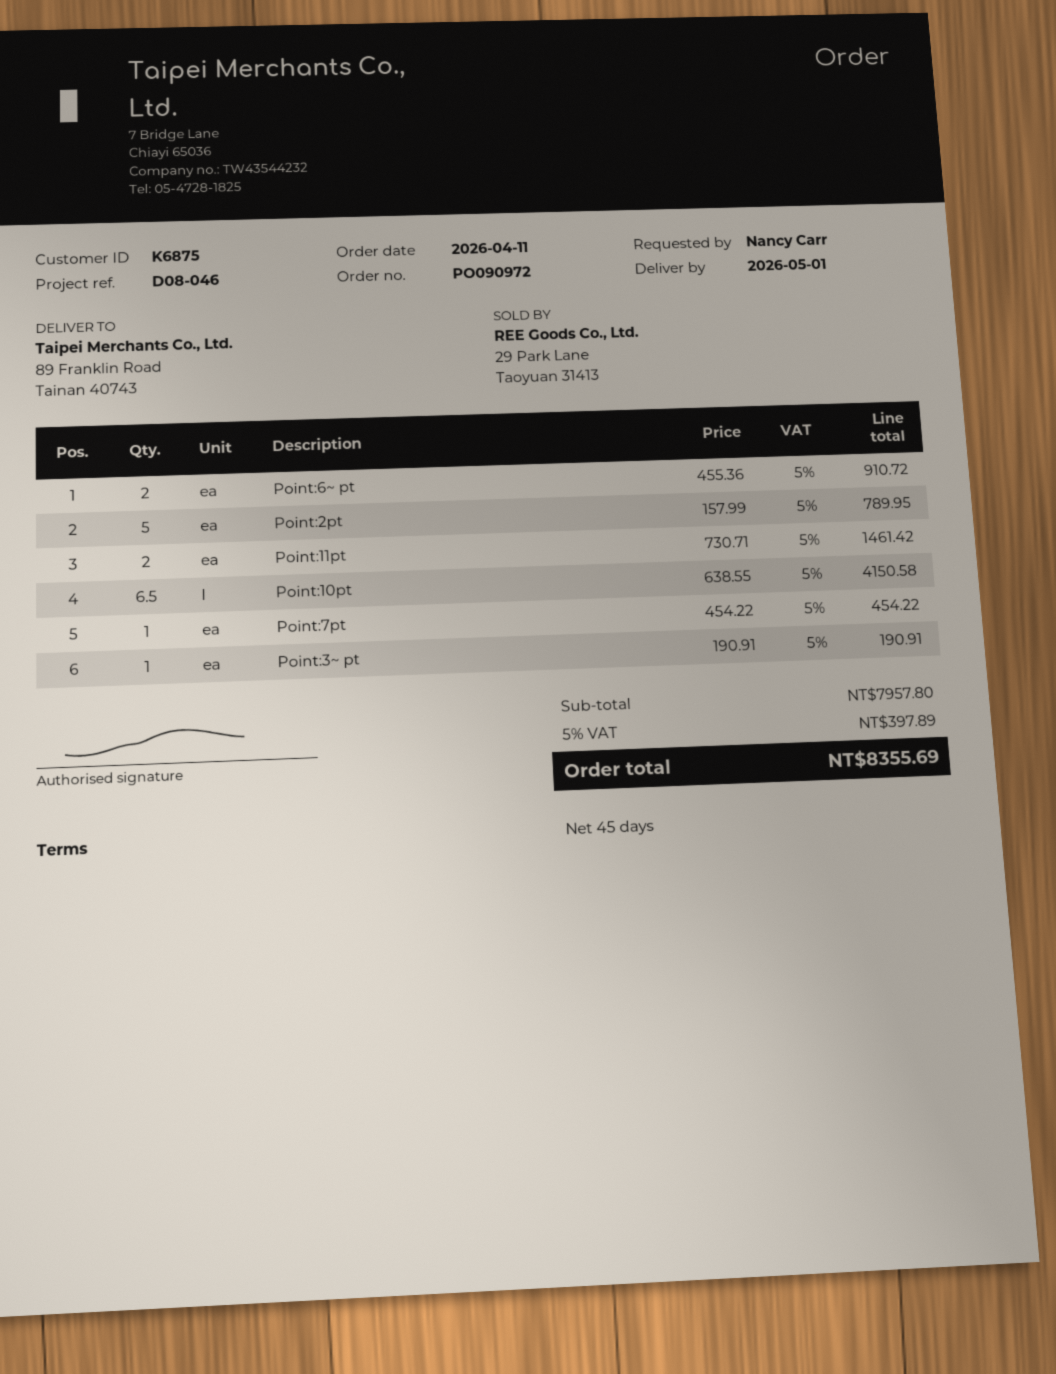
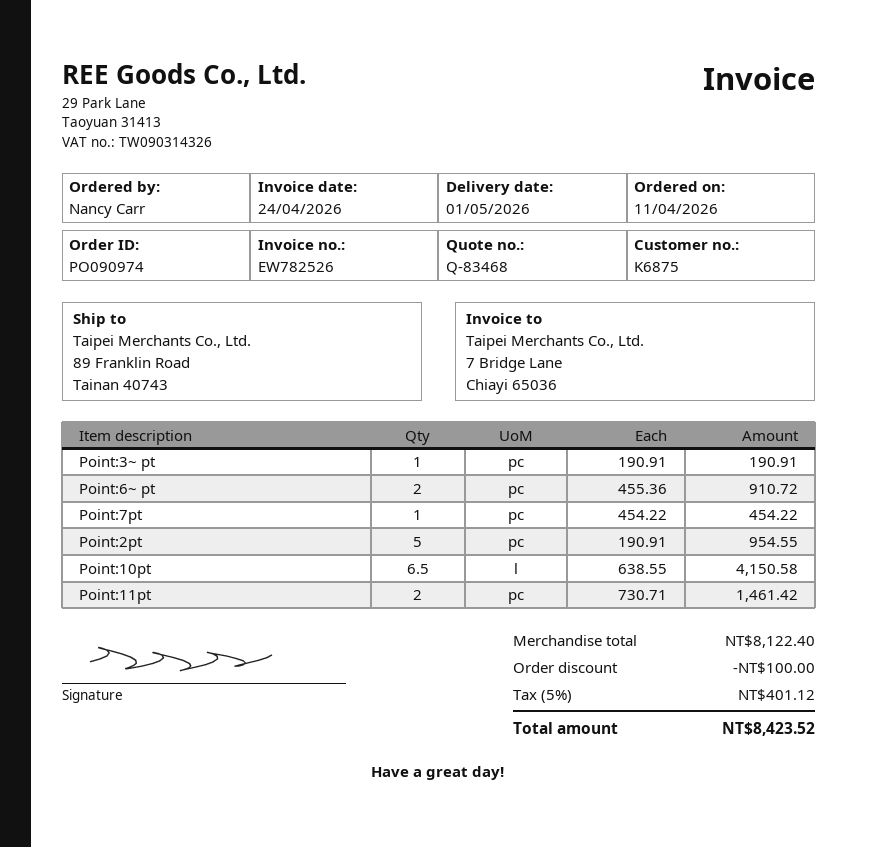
order number: PO090972 -> PO090974
Point:2pt: 5 x 157.99 = 789.95 -> 5 x 190.91 = 954.55
subtotal: 7957.80 -> 8122.40
discount: none -> 100.00
tax: 5% = 397.89 -> 5% = 401.12
total: 8355.69 -> 8423.52

